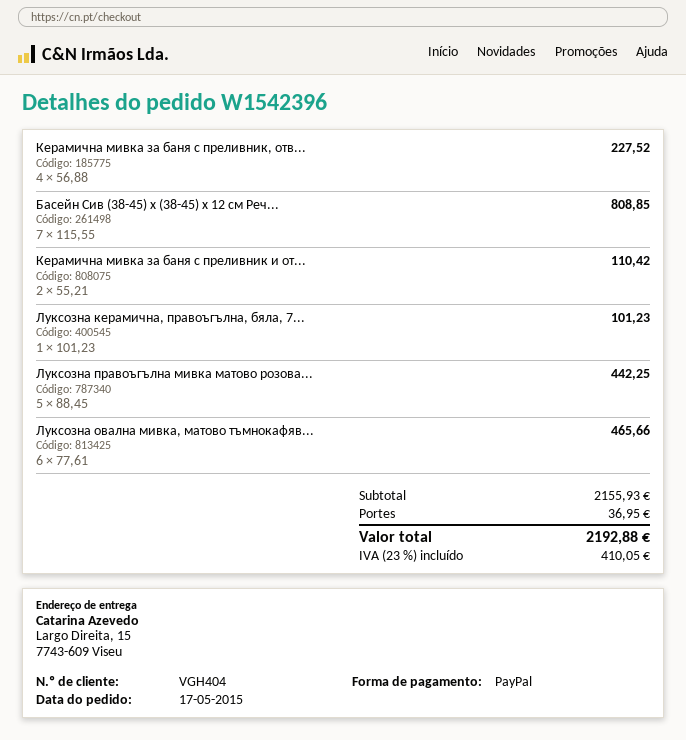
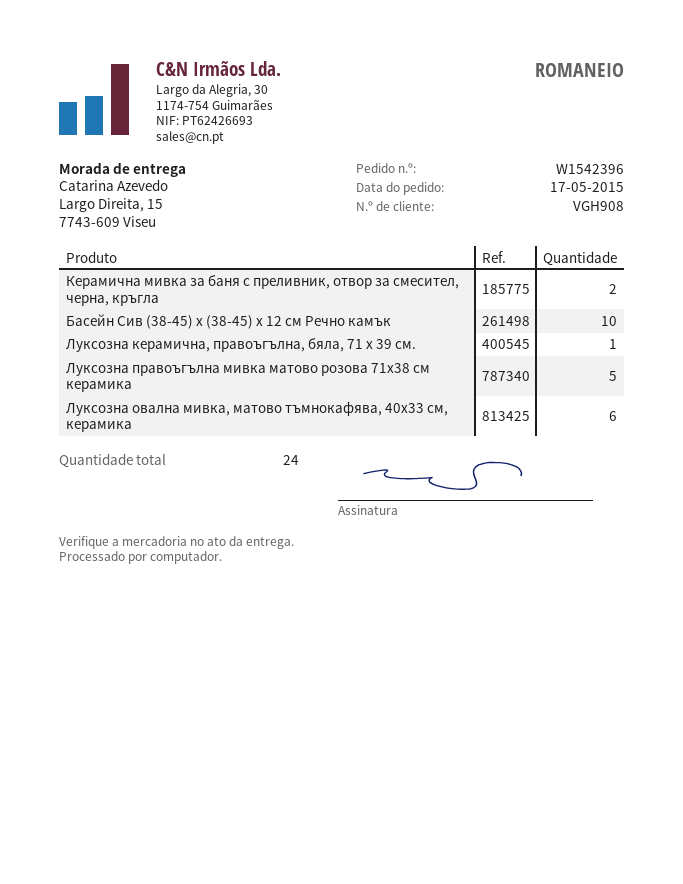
customer number: VGH404 -> VGH908
Керамична мивка за баня с преливник, отв...: 4 -> 2
Басейн Сив (38-45) x (38-45) x 12 см Реч...: 7 -> 10
Керамична мивка за баня с преливник и от...: 2 -> none

